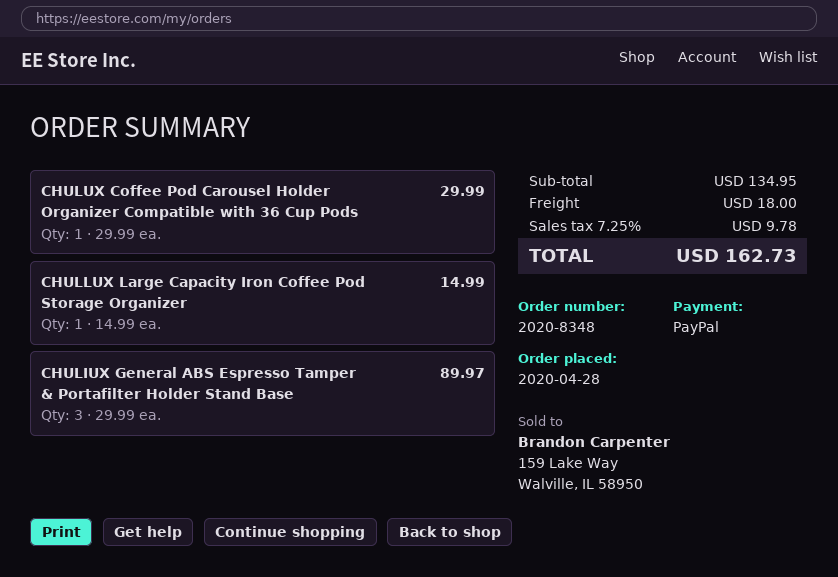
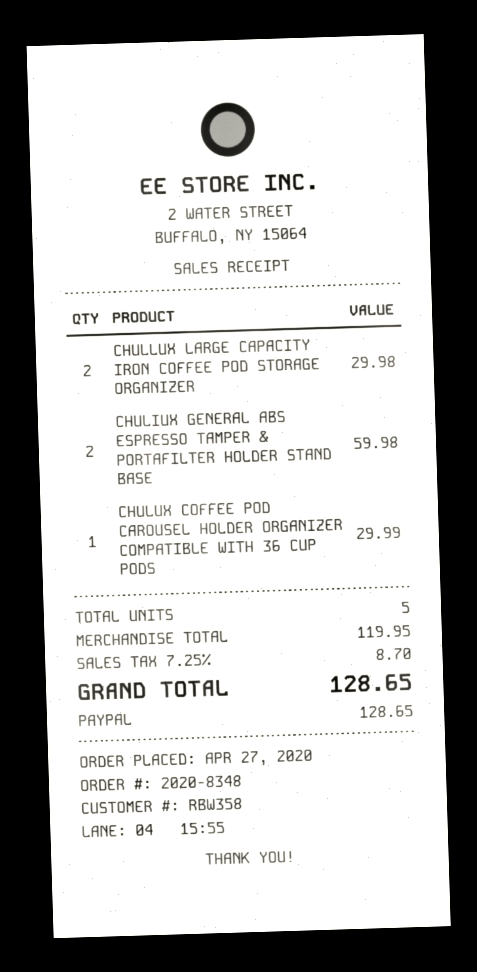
order date: 2020-04-28 -> 2020-04-27
CHULLUX Large Capacity Iron Coffee Pod Storage Organizer: 1 for 14.99 -> 2 for 29.98
CHULIUX General ABS Espresso Tamper & Portafilter Holder Stand Base: 3 for 89.97 -> 2 for 59.98
subtotal: 134.95 -> 119.95
shipping: 18.00 -> none
tax: 7.25% = 9.78 -> 7.25% = 8.70
total: 162.73 -> 128.65

